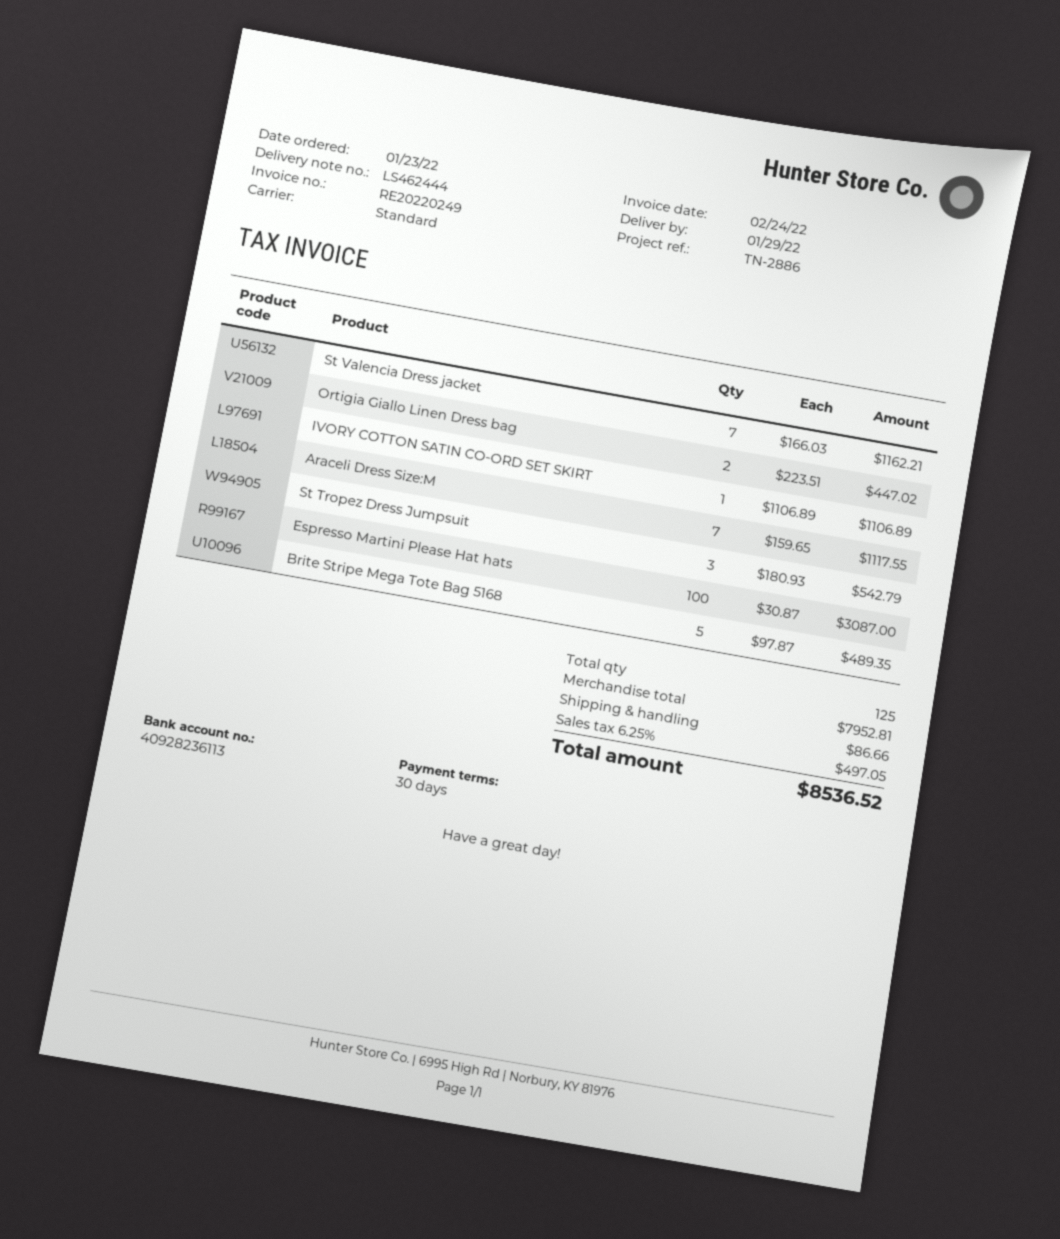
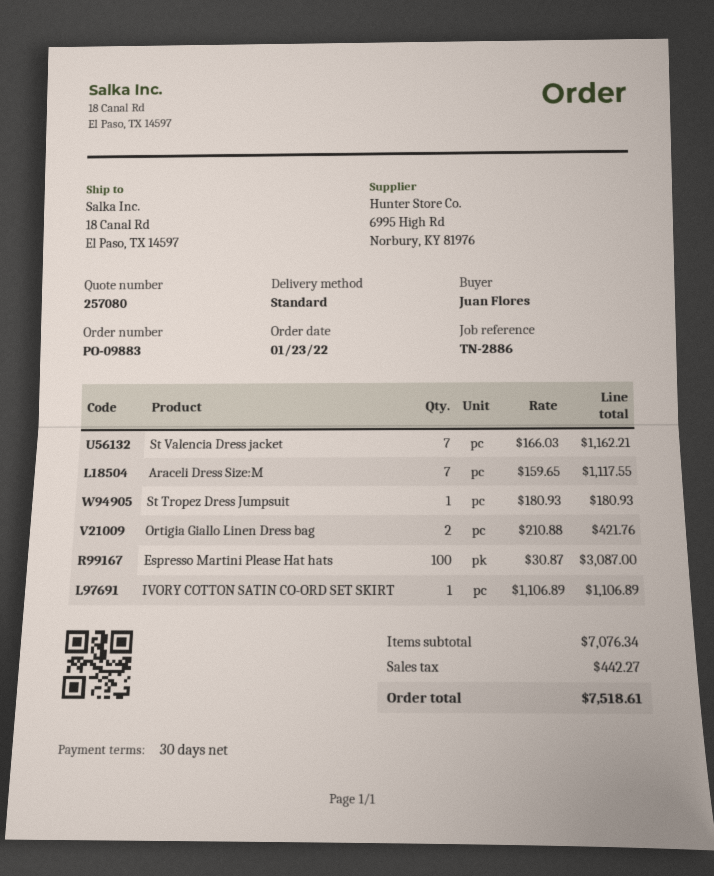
Ortigia Giallo Linen Dress bag: 2 x 223.51 = 447.02 -> 2 x 210.88 = 421.76
St Tropez Dress Jumpsuit: 3 x 180.93 = 542.79 -> 1 x 180.93 = 180.93
Brite Stripe Mega Tote Bag 5168: 5 x 97.87 = 489.35 -> none
subtotal: 7952.81 -> 7076.34
shipping: 86.66 -> none
tax: 497.05 -> 442.27
total: 8536.52 -> 7518.61

